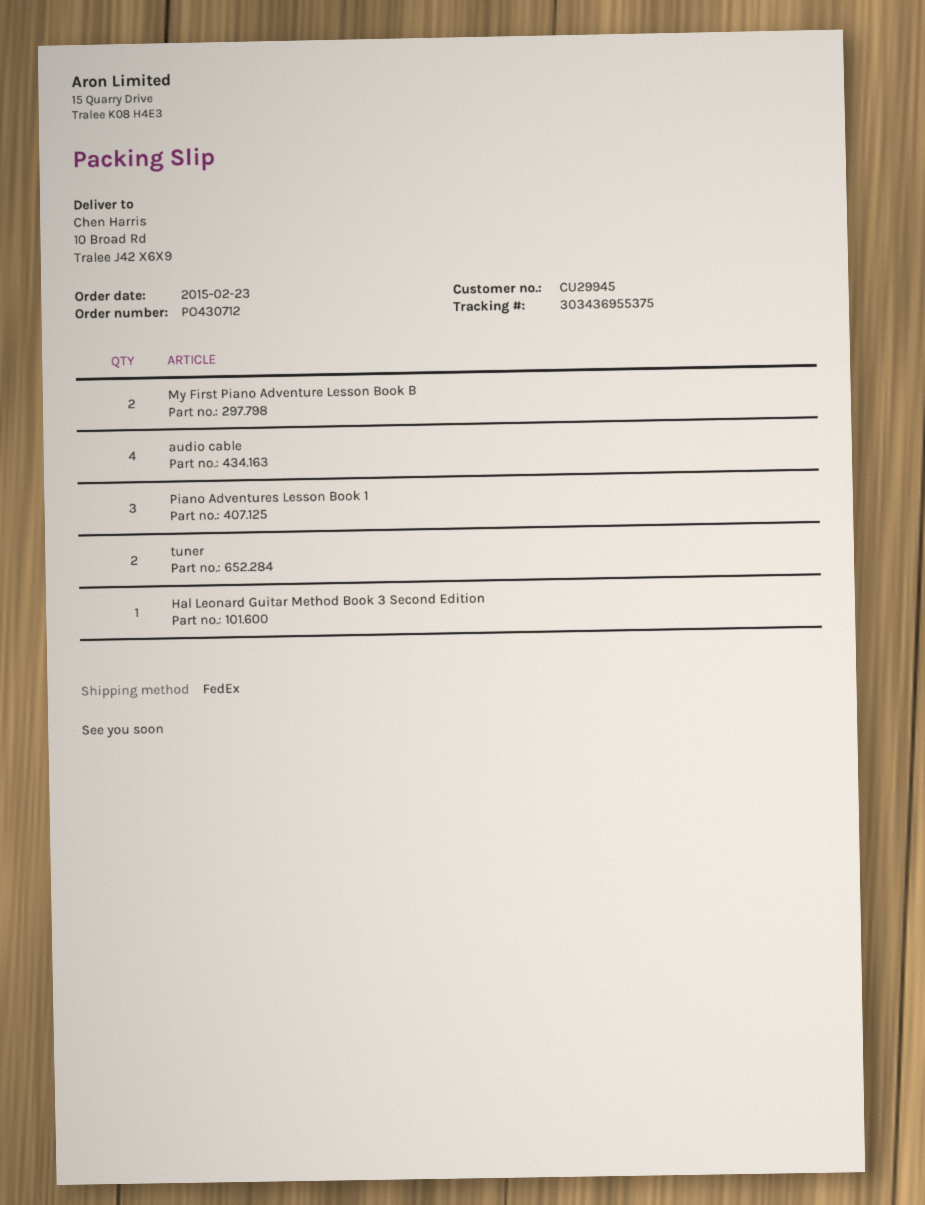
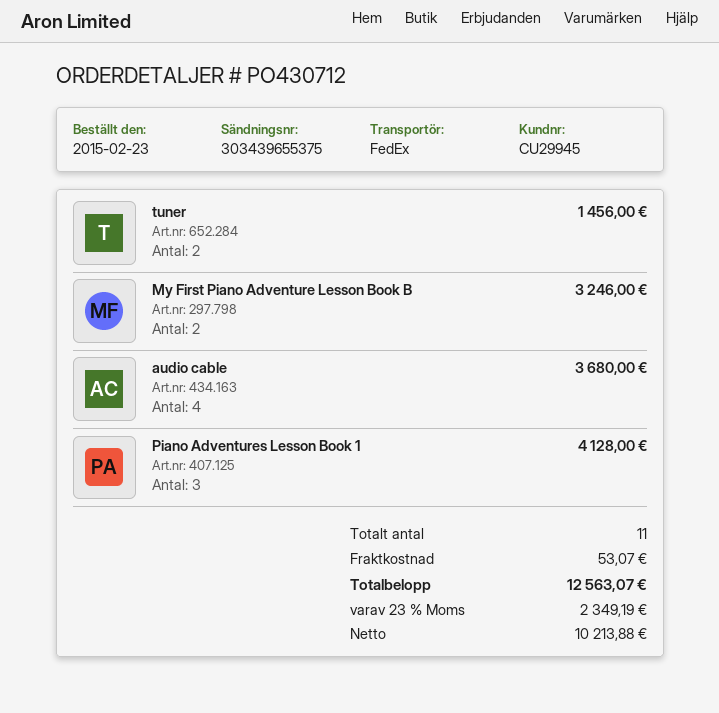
tracking number: 303436955375 -> 303439655375
Hal Leonard Guitar Method Book 3 Second Edition: 1 -> none

